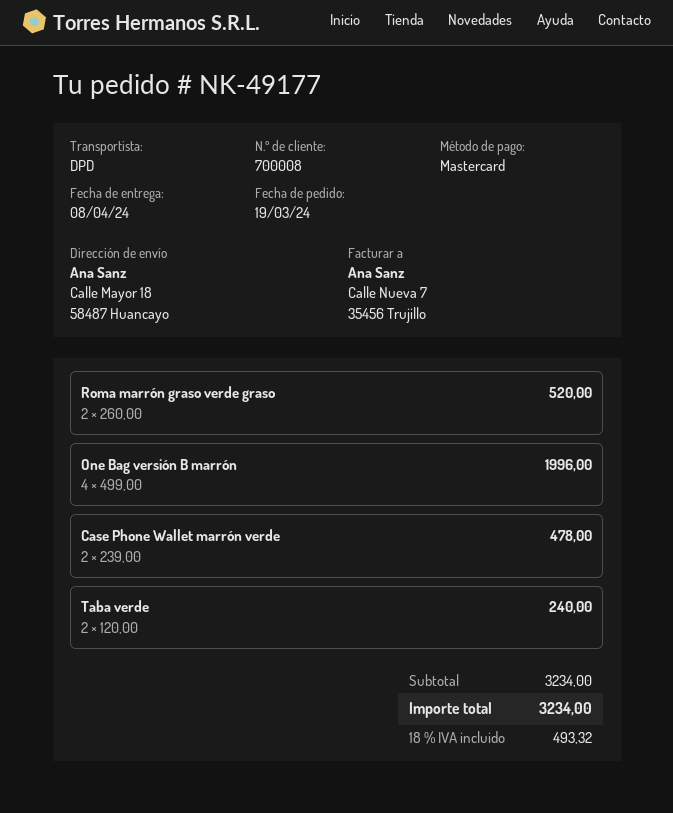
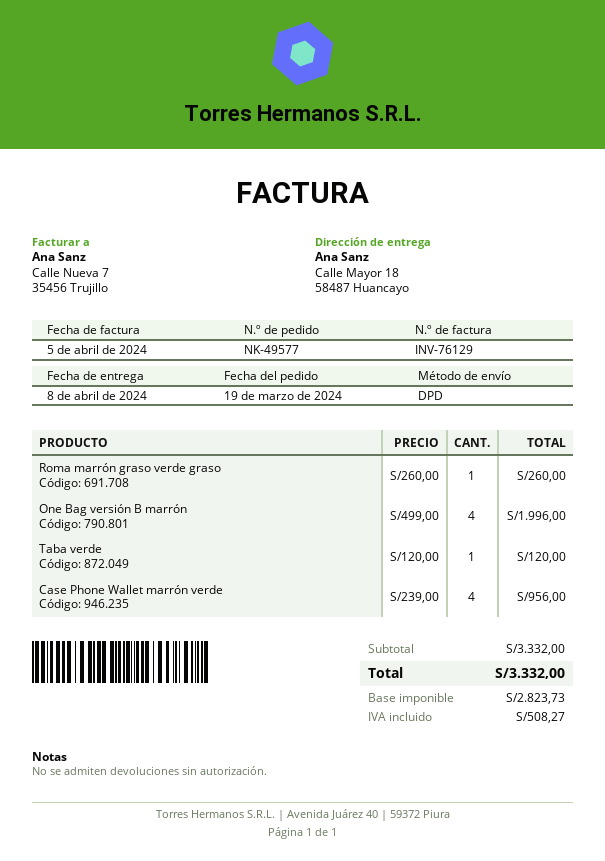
order number: NK-49177 -> NK-49577
Roma marrón graso verde graso: 2 x 260.00 = 520.00 -> 1 x 260.00 = 260.00
Case Phone Wallet marrón verde: 2 x 239.00 = 478.00 -> 4 x 239.00 = 956.00
Taba verde: 2 x 120.00 = 240.00 -> 1 x 120.00 = 120.00
subtotal: 3234.00 -> 3332.00
tax: 493.32 -> 508.27
total: 3234.00 -> 3332.00

